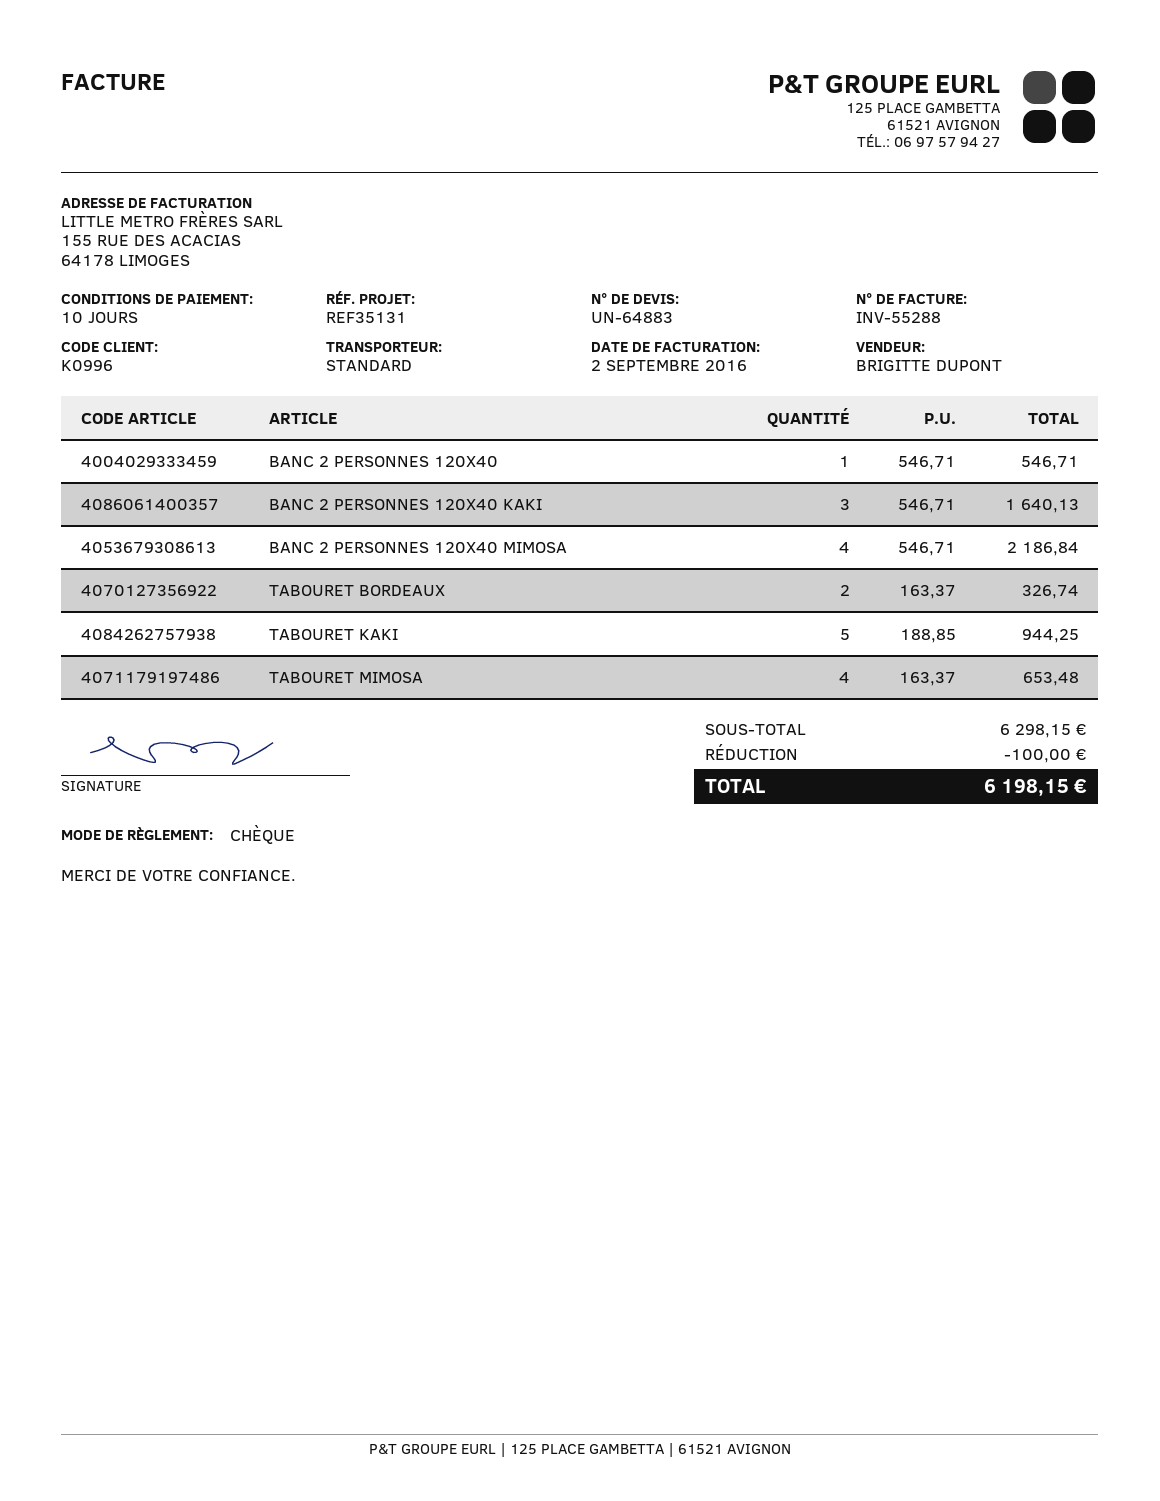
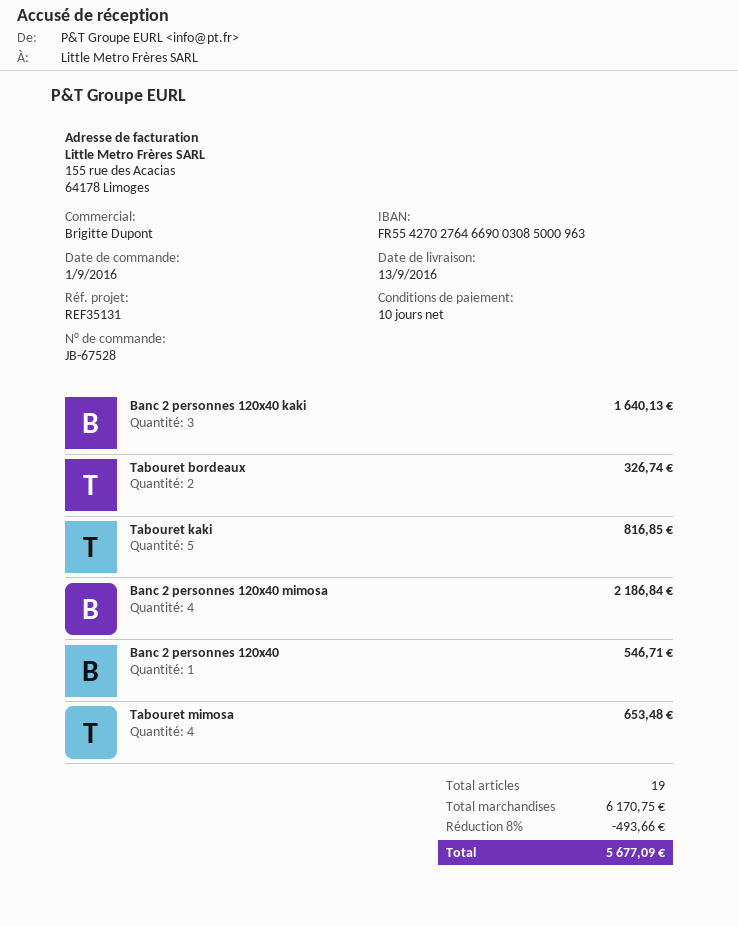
TABOURET KAKI: 5 for 944.25 -> 5 for 816.85
subtotal: 6298.15 -> 6170.75
discount: 100.00 -> 493.66
total: 6198.15 -> 5677.09

